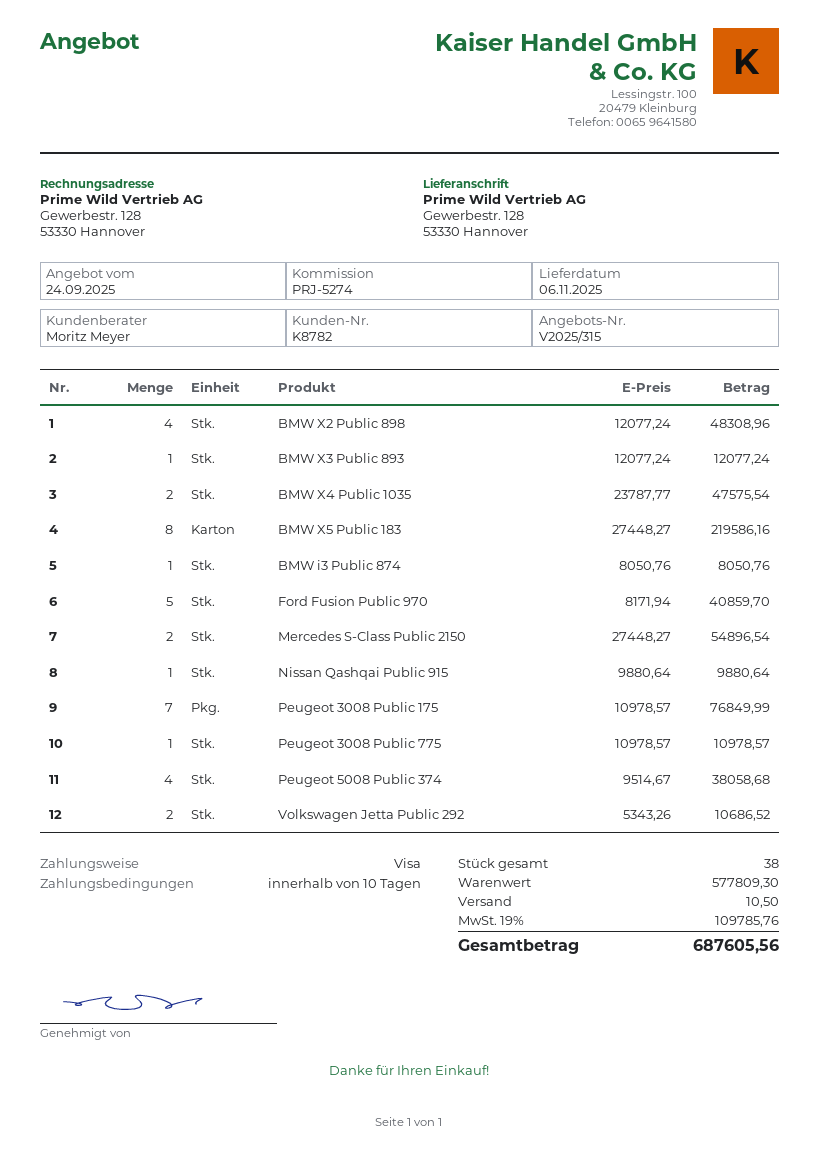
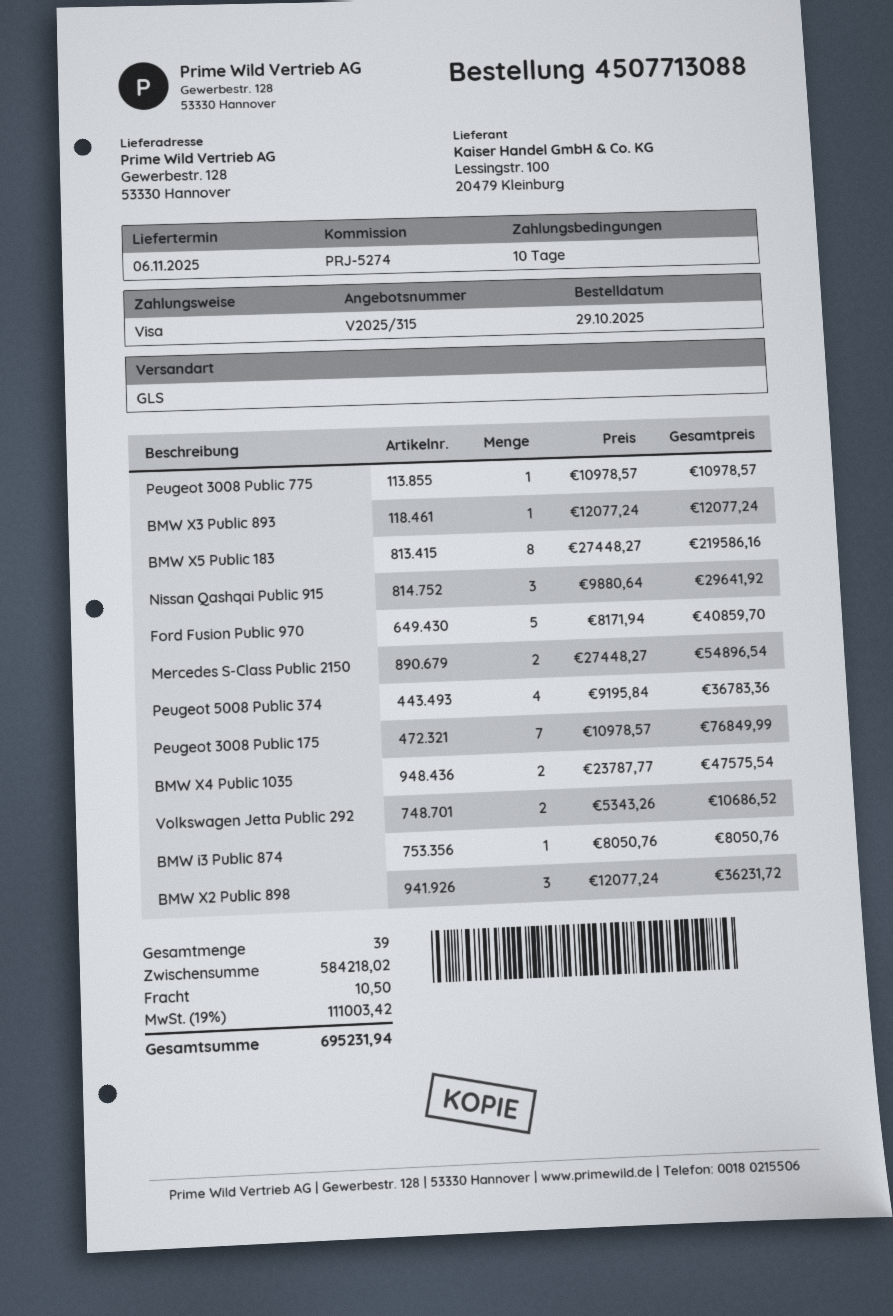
BMW X2 Public 898: 4 x 12077.24 = 48308.96 -> 3 x 12077.24 = 36231.72
Nissan Qashqai Public 915: 1 x 9880.64 = 9880.64 -> 3 x 9880.64 = 29641.92
Peugeot 5008 Public 374: 4 x 9514.67 = 38058.68 -> 4 x 9195.84 = 36783.36
total quantity: 38 -> 39
subtotal: 577809.30 -> 584218.02
tax: 19% = 109785.76 -> 19% = 111003.42
total: 687605.56 -> 695231.94

